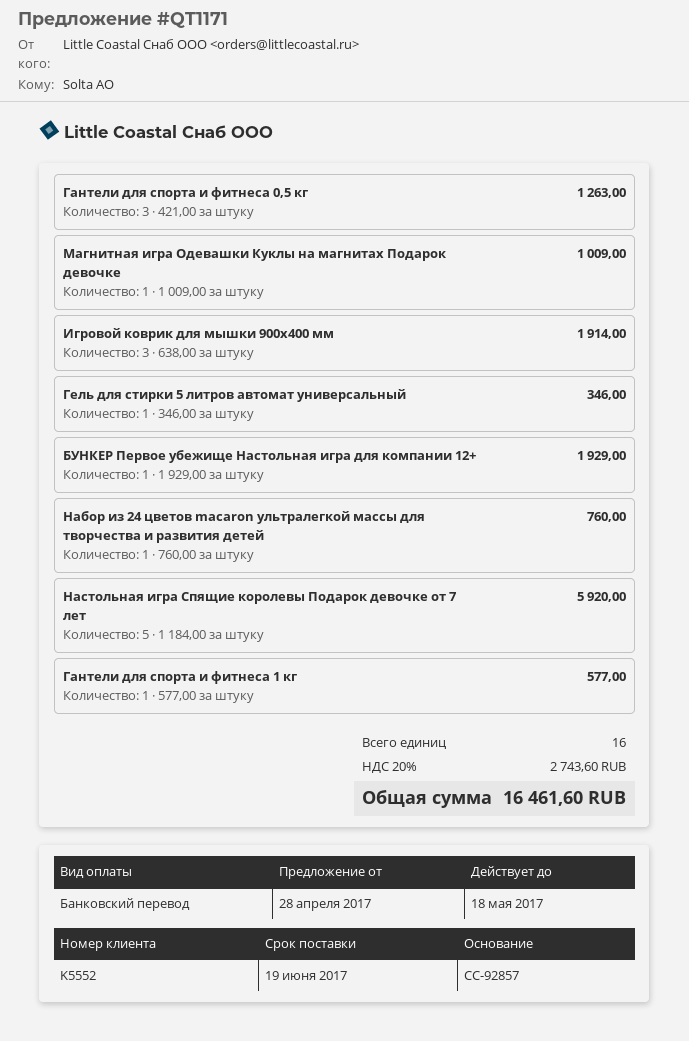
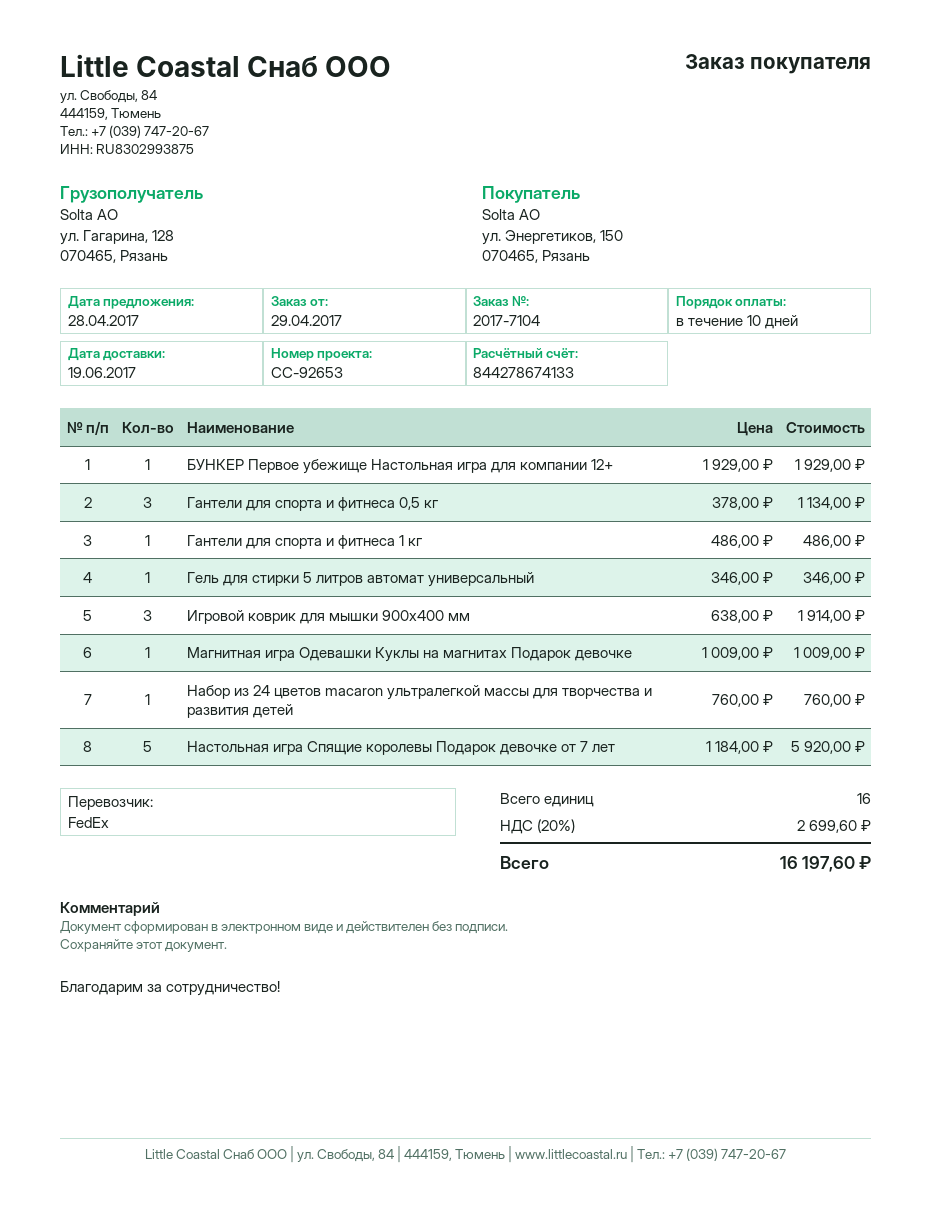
reference: CC-92857 -> CC-92653
Гантели для спорта и фитнеса 0,5 кг: 3 x 421.00 = 1263.00 -> 3 x 378.00 = 1134.00
Гантели для спорта и фитнеса 1 кг: 1 x 577.00 = 577.00 -> 1 x 486.00 = 486.00
tax: 20% = 2743.60 -> 20% = 2699.60
total: 16461.60 -> 16197.60

